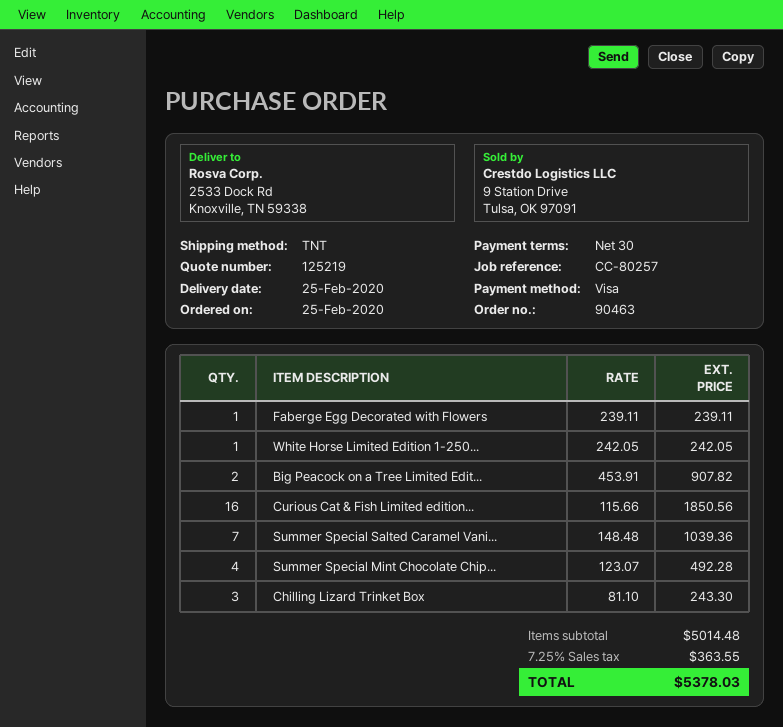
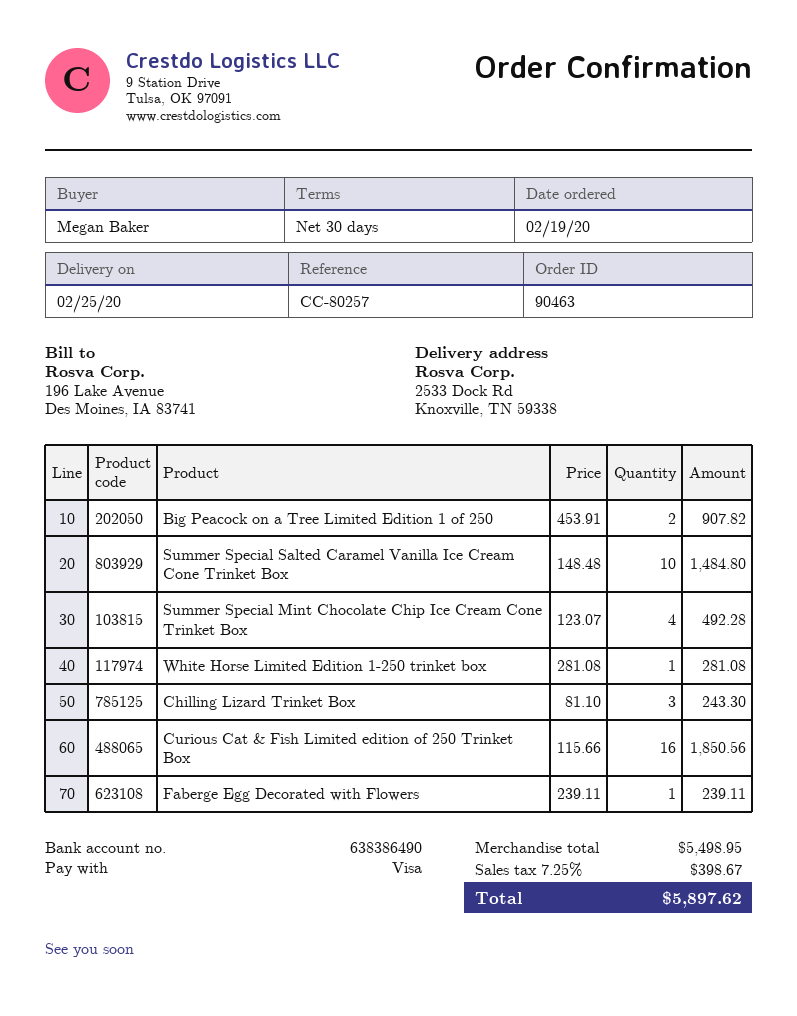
order date: 2020-02-25 -> 2020-02-19
White Horse Limited Edition 1-250...: 1 x 242.05 = 242.05 -> 1 x 281.08 = 281.08
Summer Special Salted Caramel Vani...: 7 x 148.48 = 1039.36 -> 10 x 148.48 = 1484.80
subtotal: 5014.48 -> 5498.95
tax: 7.25% = 363.55 -> 7.25% = 398.67
total: 5378.03 -> 5897.62

